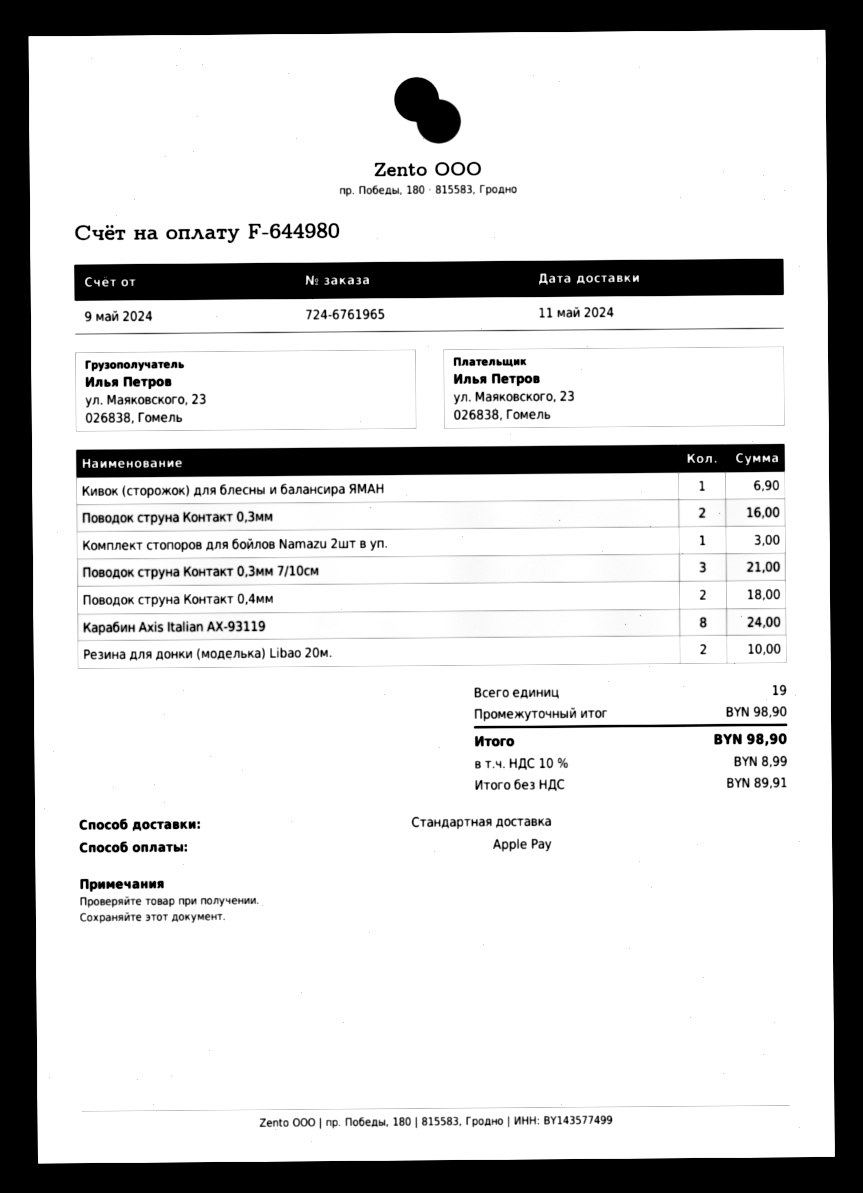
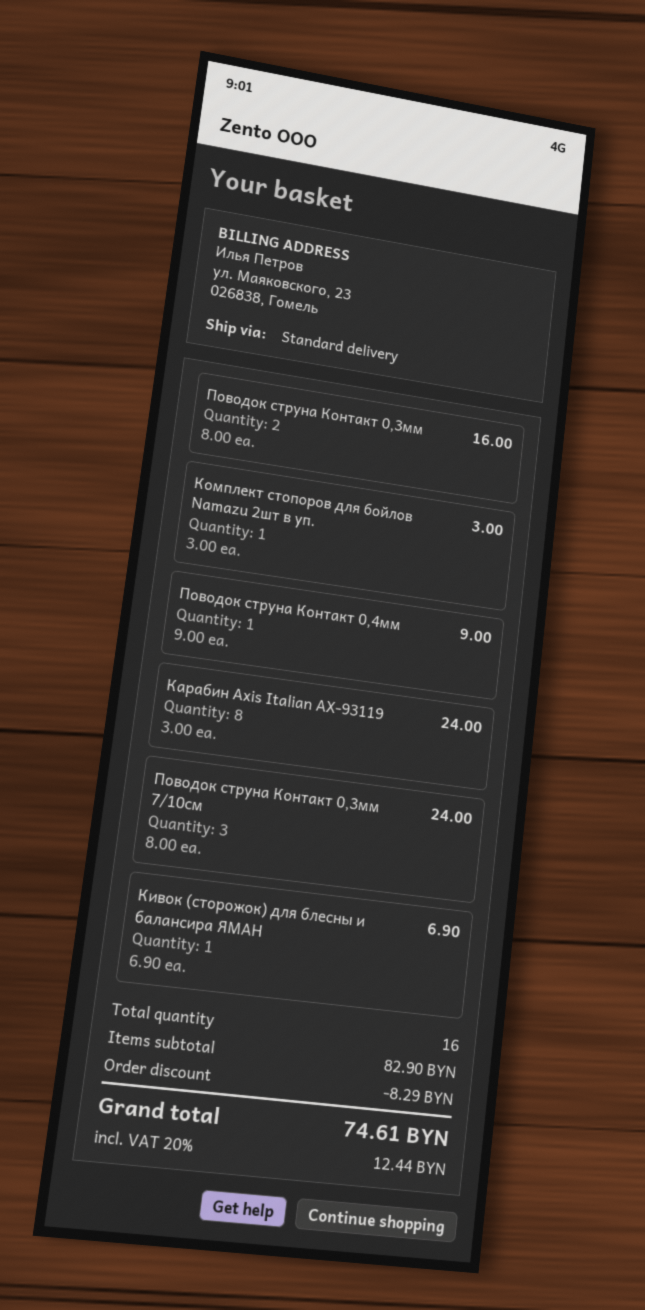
Поводок струна Контакт 0,3мм 7/10см: 3 for 21.00 -> 3 for 24.00
Поводок струна Контакт 0,4мм: 2 for 18.00 -> 1 for 9.00
Резина для донки (моделька) Libao 20м.: 2 for 10.00 -> none
total quantity: 19 -> 16
subtotal: 98.90 -> 82.90
discount: none -> 8.29
tax: 10% = 8.99 -> 20% = 12.44
total: 98.90 -> 74.61

